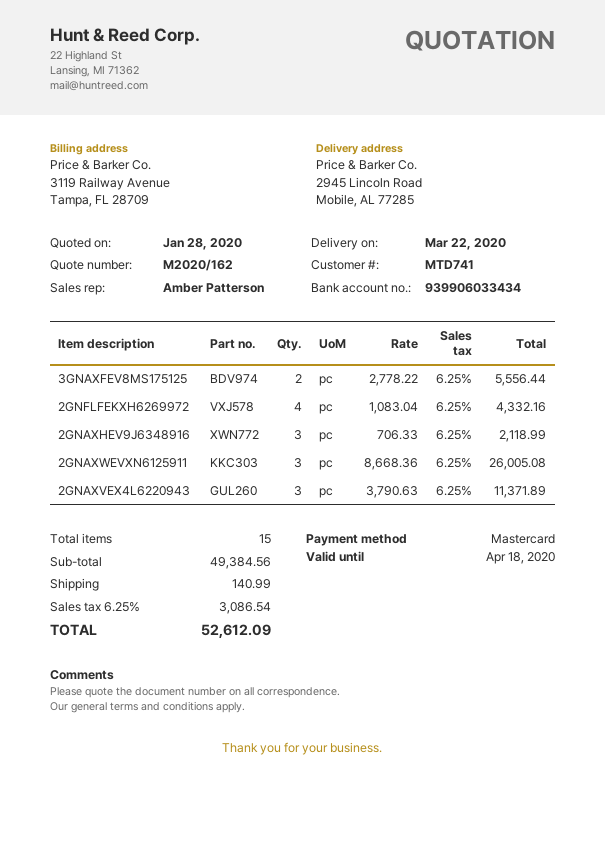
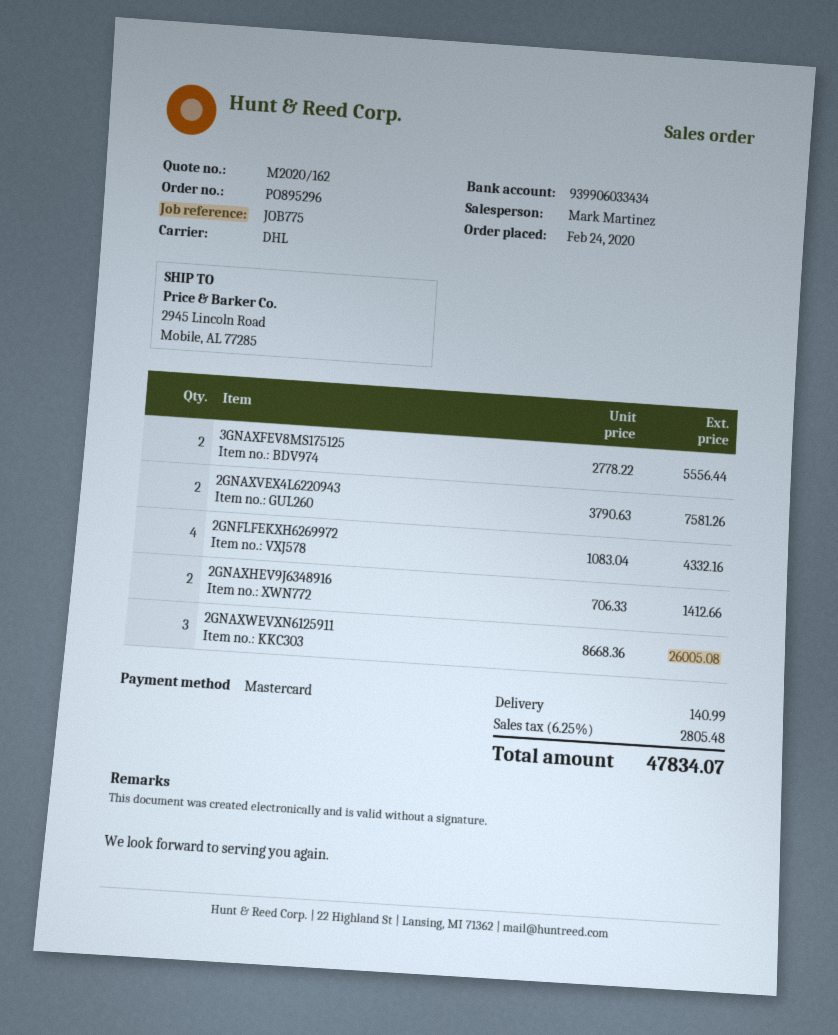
sales rep: Amber Patterson -> Mark Martinez
2GNAXHEV9J6348916: 3 x 706.33 = 2118.99 -> 2 x 706.33 = 1412.66
2GNAXVEX4L6220943: 3 x 3790.63 = 11371.89 -> 2 x 3790.63 = 7581.26
tax: 6.25% = 3086.54 -> 6.25% = 2805.48
total: 52612.09 -> 47834.07

